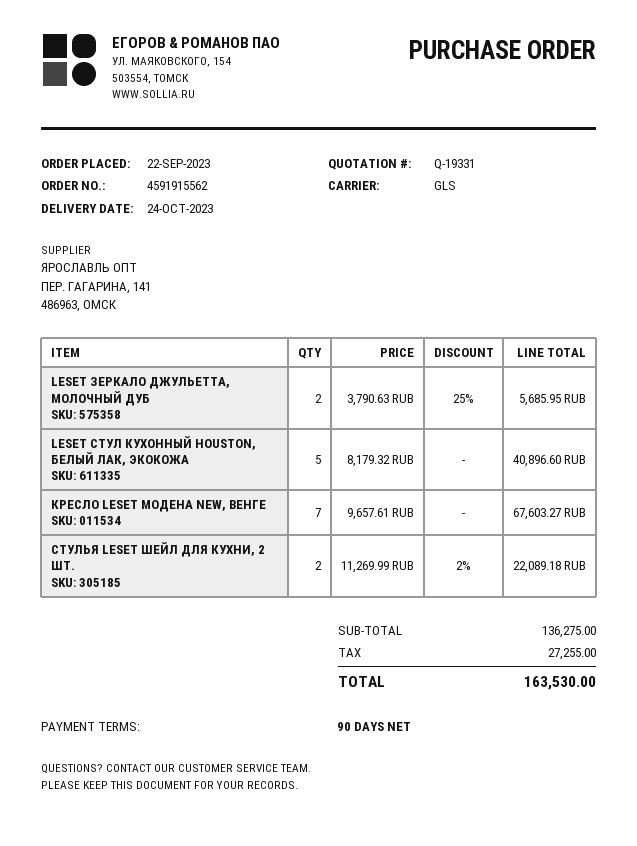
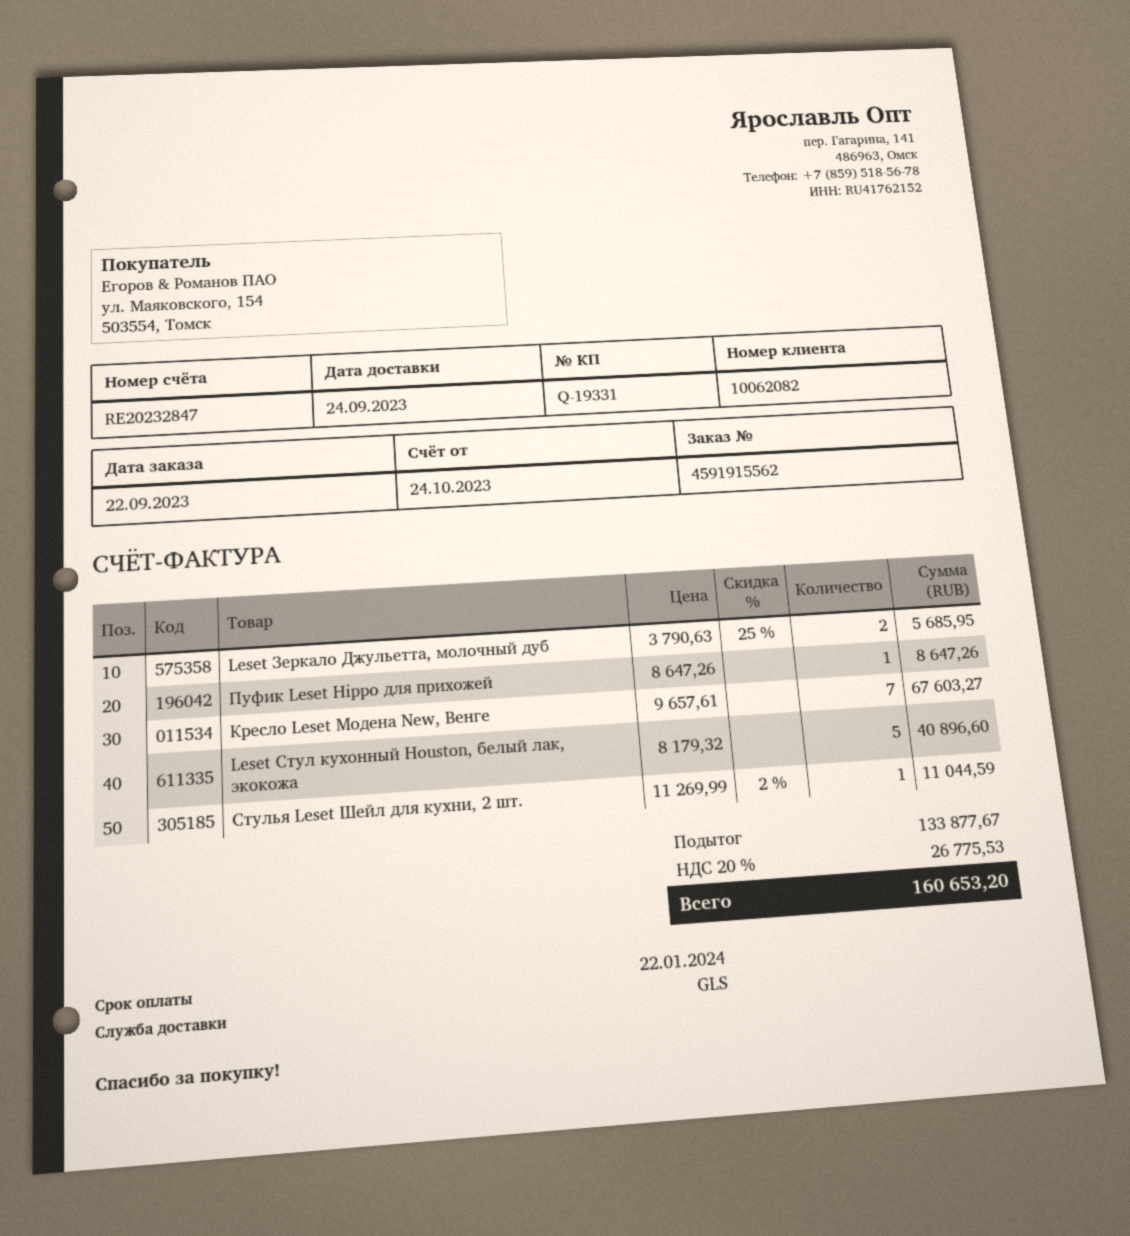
delivery date: 2023-10-24 -> 2023-09-24
СТУЛЬЯ LESET ШЕЙЛ ДЛЯ КУХНИ, 2 ШТ.: 2 x 11269.99 - 2% = 22089.18 -> 1 x 11269.99 - 2% = 11044.59
Пуфик Leset Hippo для прихожей: none -> 1 x 8647.26 = 8647.26
subtotal: 136275.00 -> 133877.67
tax: 27255.00 -> 26775.53
total: 163530.00 -> 160653.20

